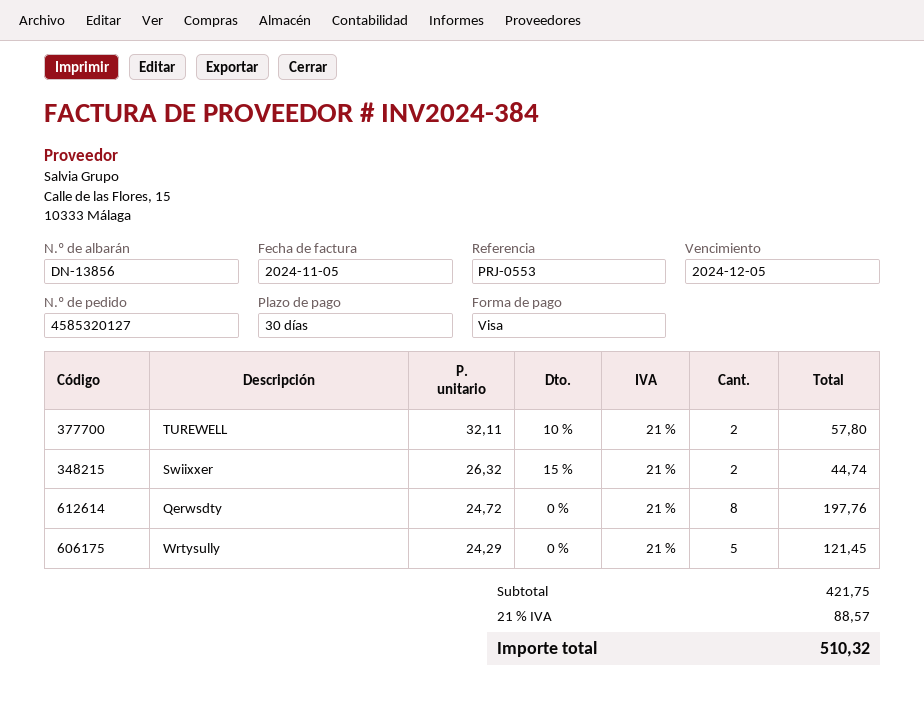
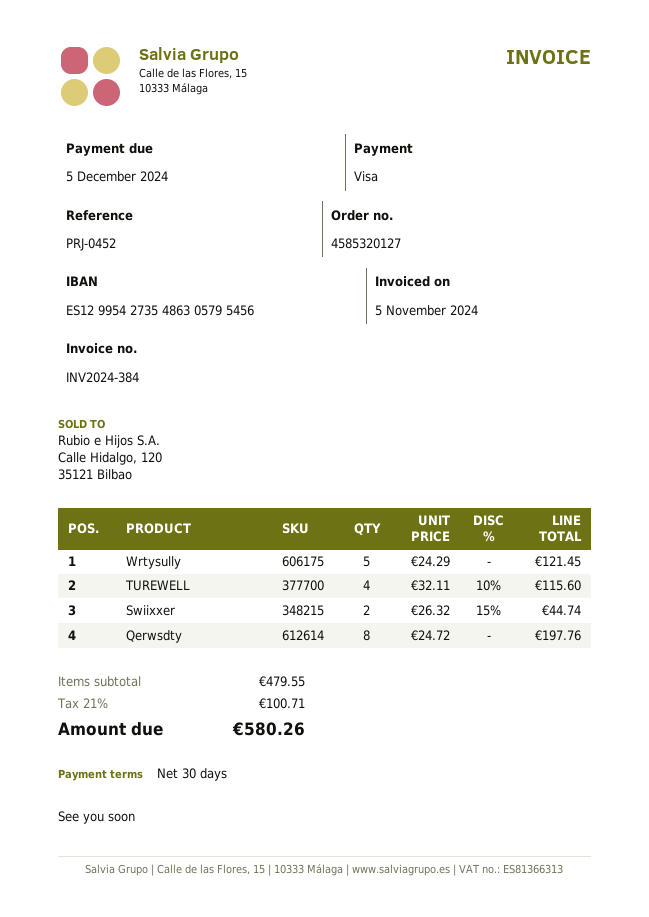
reference: PRJ-0553 -> PRJ-0452
TUREWELL: 2 x 32.11 - 10% = 57.80 -> 4 x 32.11 - 10% = 115.60
subtotal: 421.75 -> 479.55
tax: 21% = 88.57 -> 21% = 100.71
total: 510.32 -> 580.26

